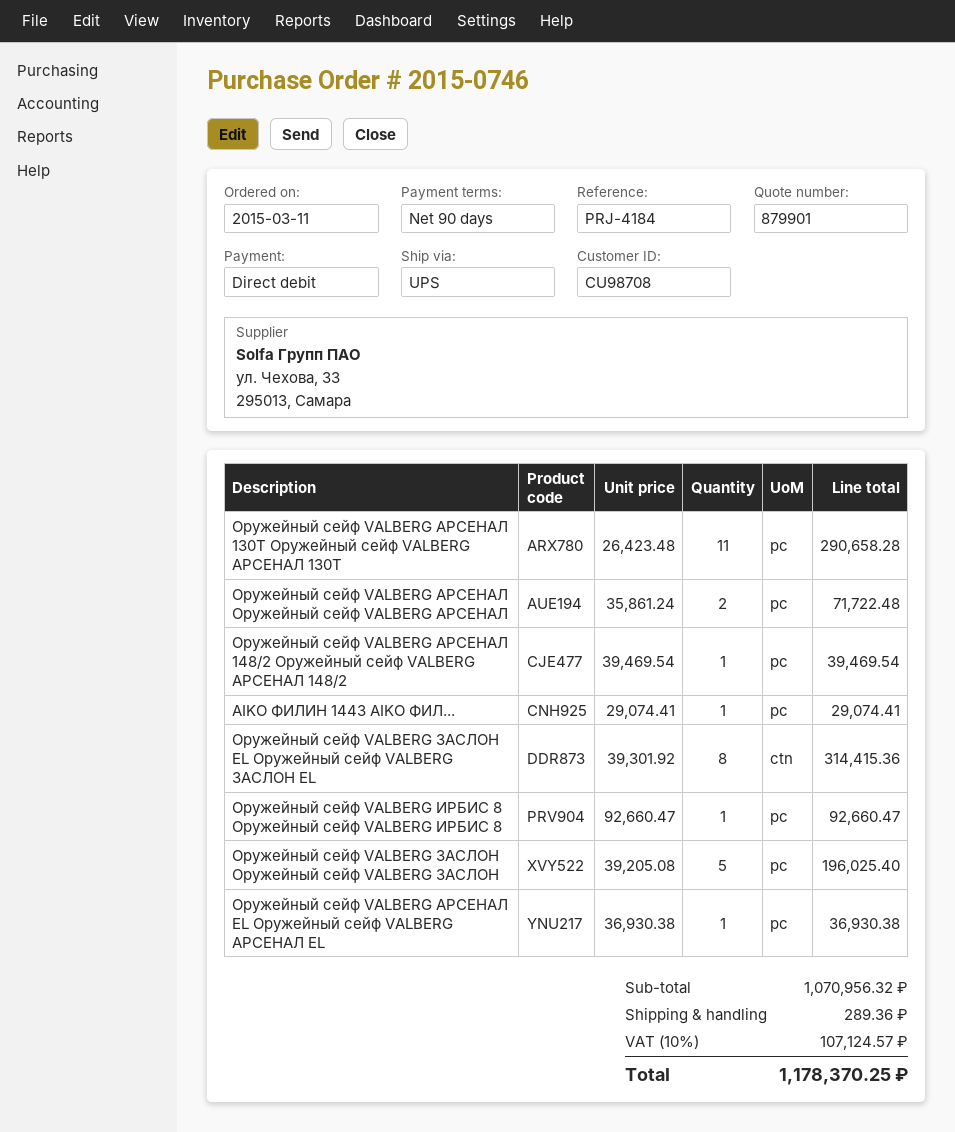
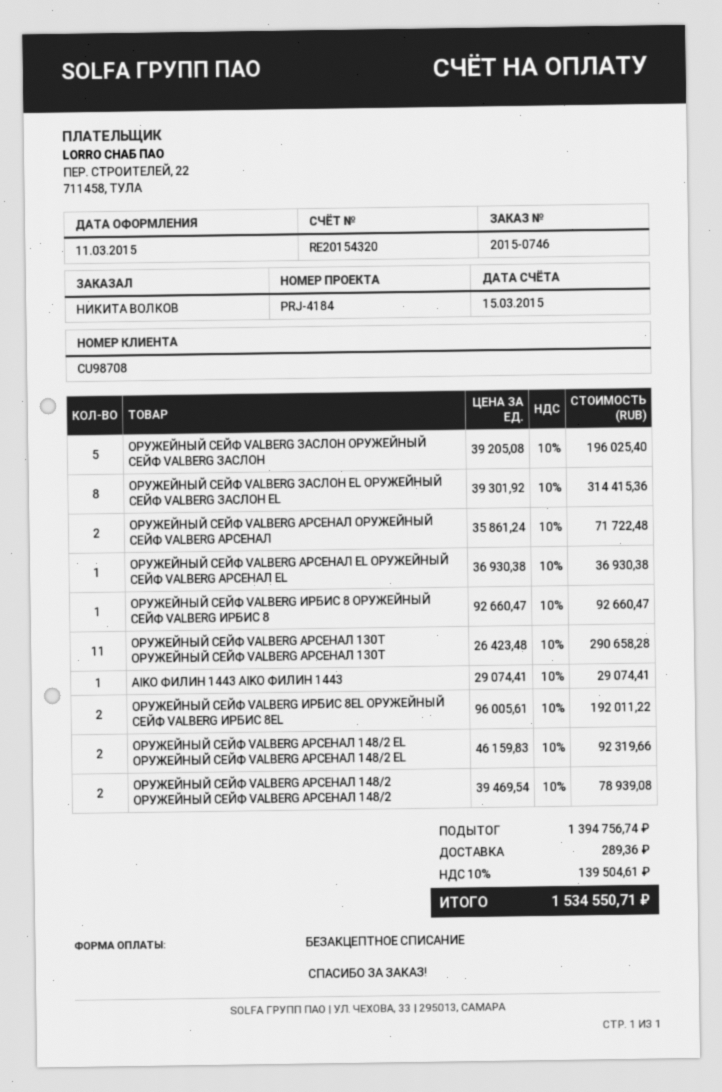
Оружейный сейф VALBERG АРСЕНАЛ 148/2 Оружейный сейф VALBERG АРСЕНАЛ 148/2: 1 x 39469.54 = 39469.54 -> 2 x 39469.54 = 78939.08
ОРУЖЕЙНЫЙ СЕЙФ VALBERG ИРБИС 8EL ОРУЖЕЙНЫЙ СЕЙФ VALBERG ИРБИС 8EL: none -> 2 x 96005.61 = 192011.22
ОРУЖЕЙНЫЙ СЕЙФ VALBERG АРСЕНАЛ 148/2 EL ОРУЖЕЙНЫЙ СЕЙФ VALBERG АРСЕНАЛ 148/2 EL: none -> 2 x 46159.83 = 92319.66
subtotal: 1070956.32 -> 1394756.74
tax: 10% = 107124.57 -> 10% = 139504.61
total: 1178370.25 -> 1534550.71

